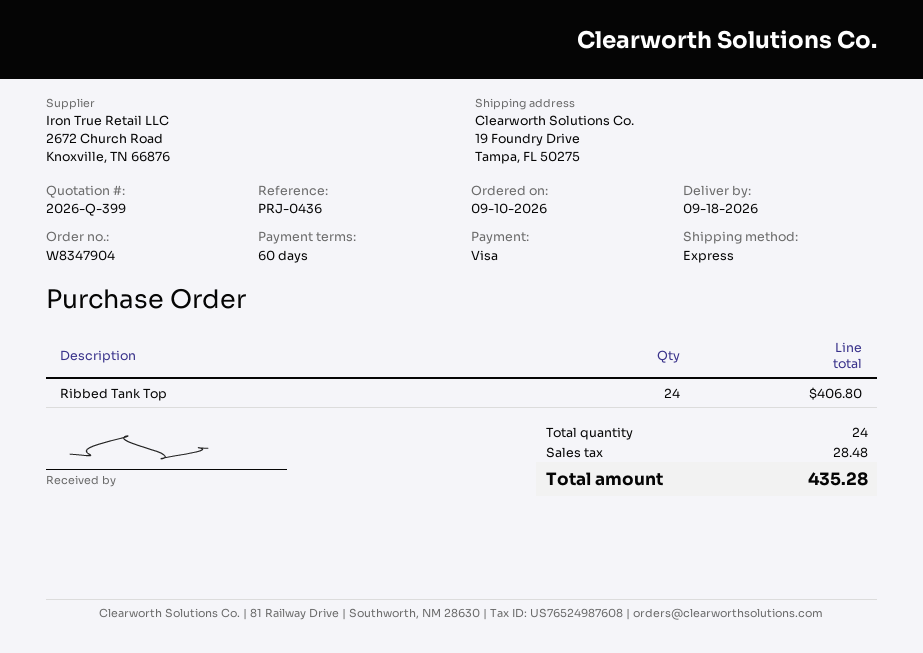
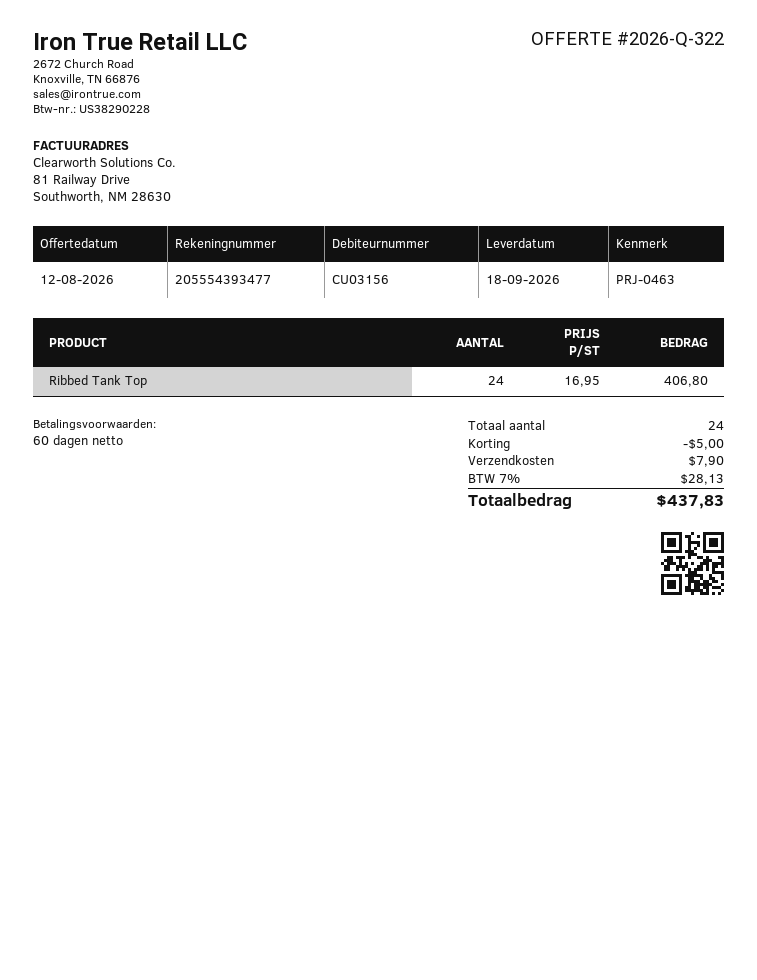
quote number: 2026-Q-399 -> 2026-Q-322
reference: PRJ-0436 -> PRJ-0463
discount: none -> 5.00
shipping: none -> 7.90
tax: 28.48 -> 28.13
total: 435.28 -> 437.83

